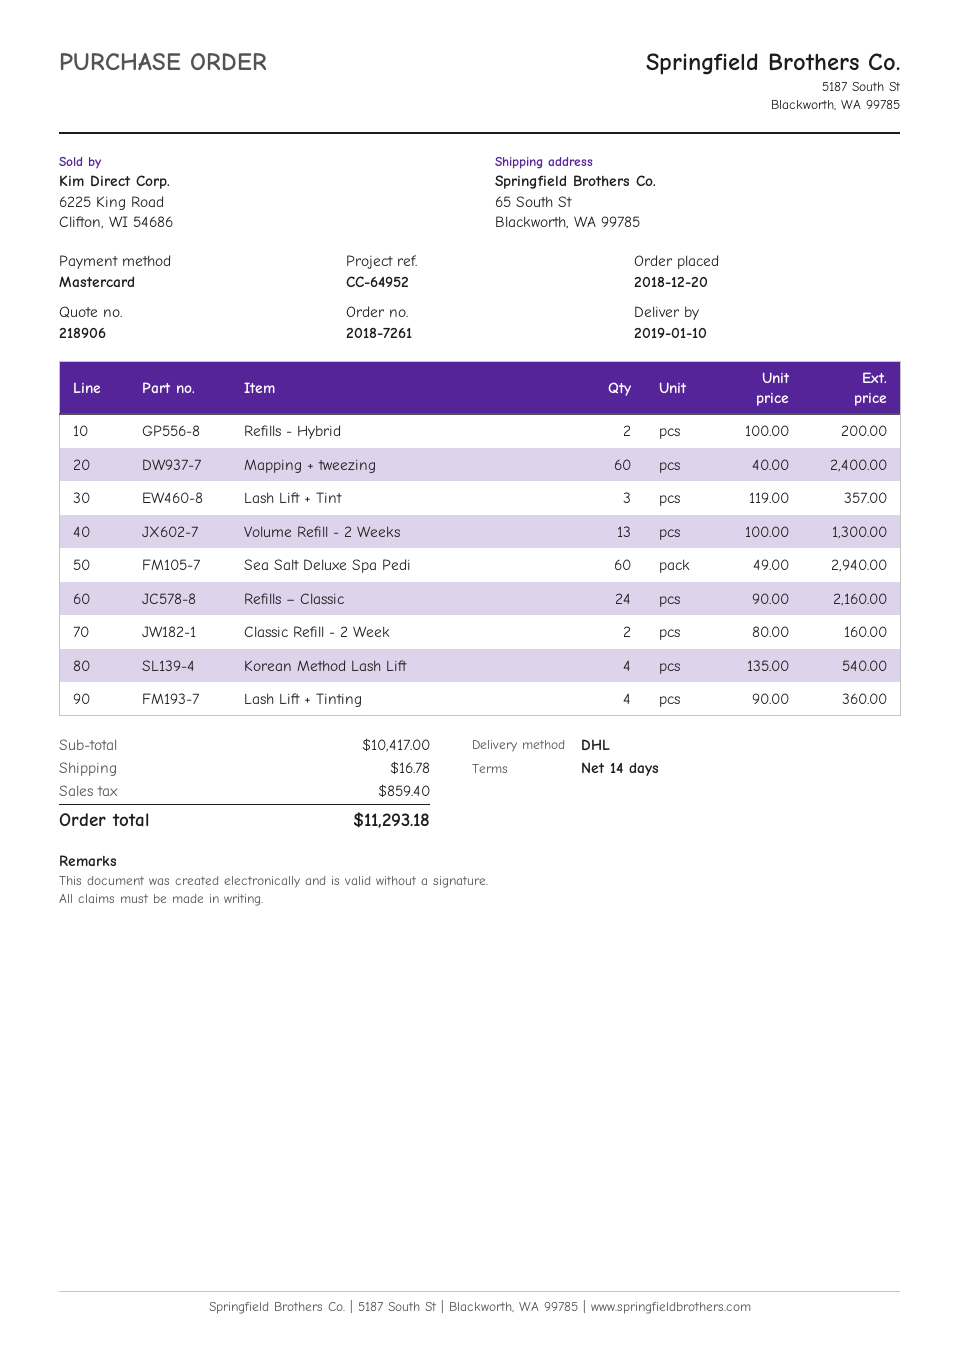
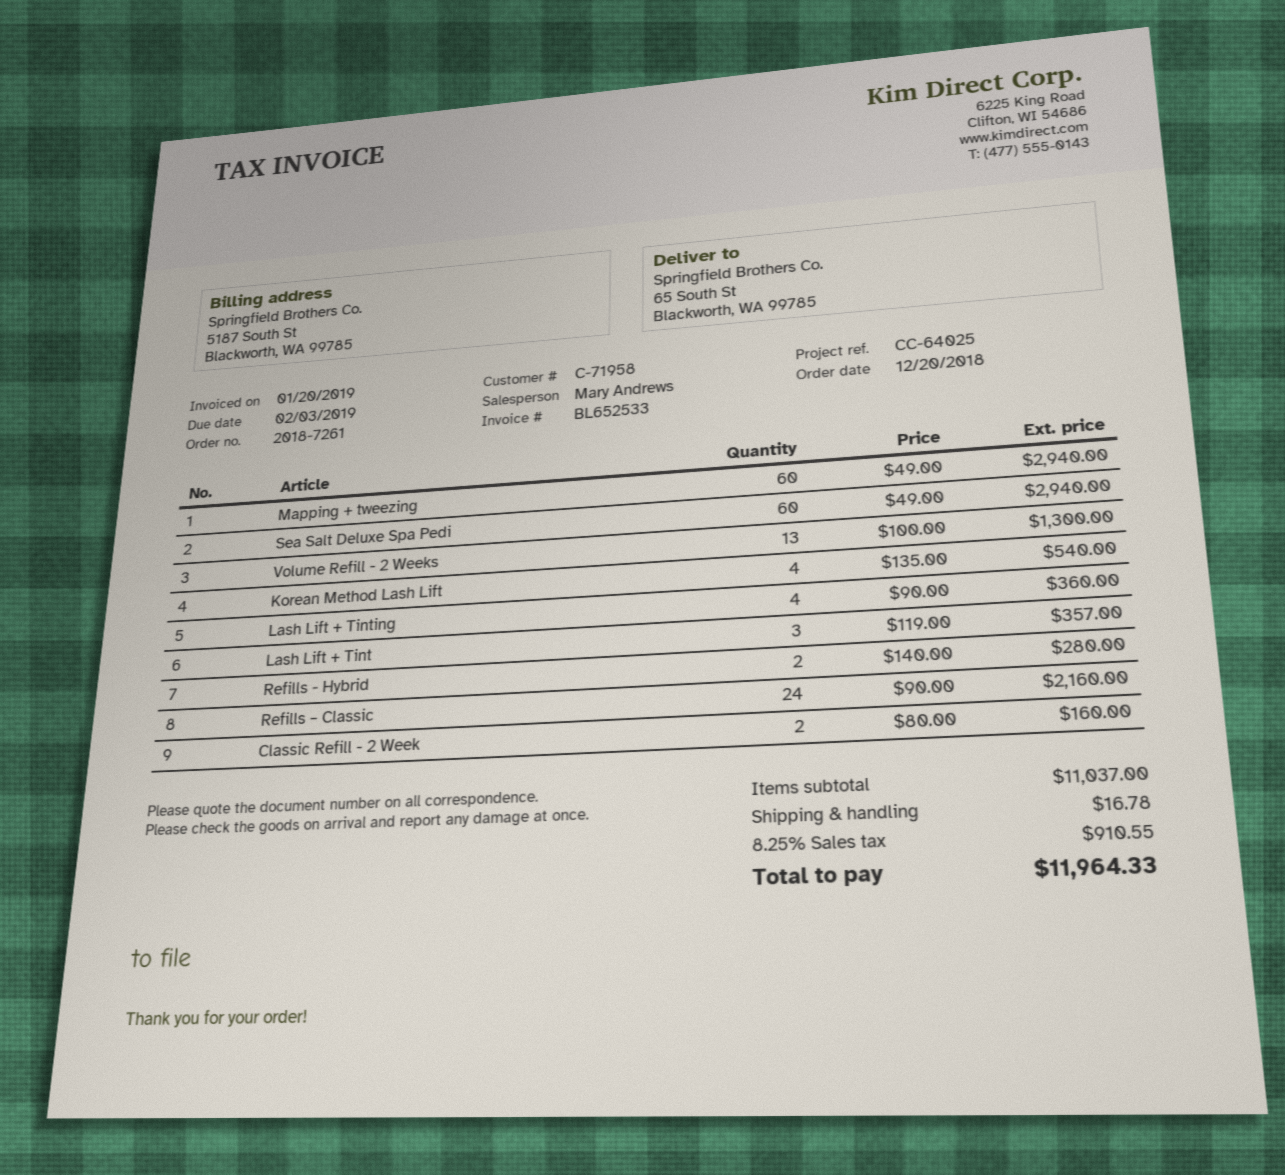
reference: CC-64952 -> CC-64025
Refills - Hybrid: 2 x 100.00 = 200.00 -> 2 x 140.00 = 280.00
Mapping + tweezing: 60 x 40.00 = 2400.00 -> 60 x 49.00 = 2940.00
subtotal: 10417.00 -> 11037.00
tax: 859.40 -> 910.55
total: 11293.18 -> 11964.33

